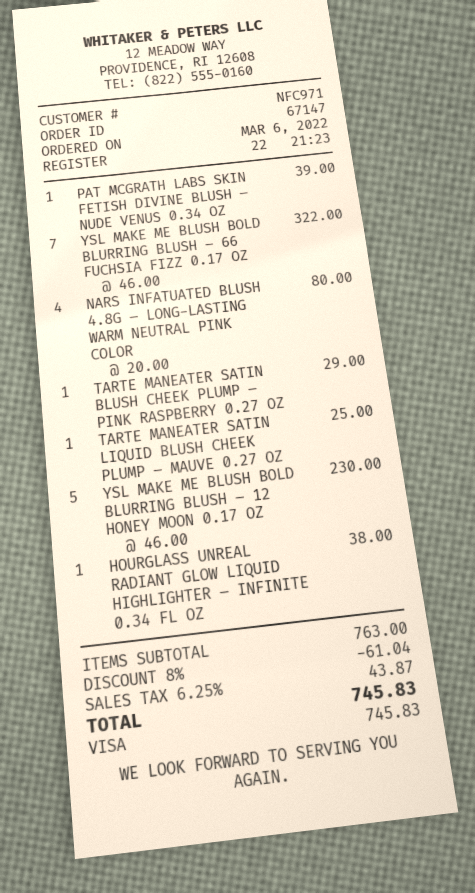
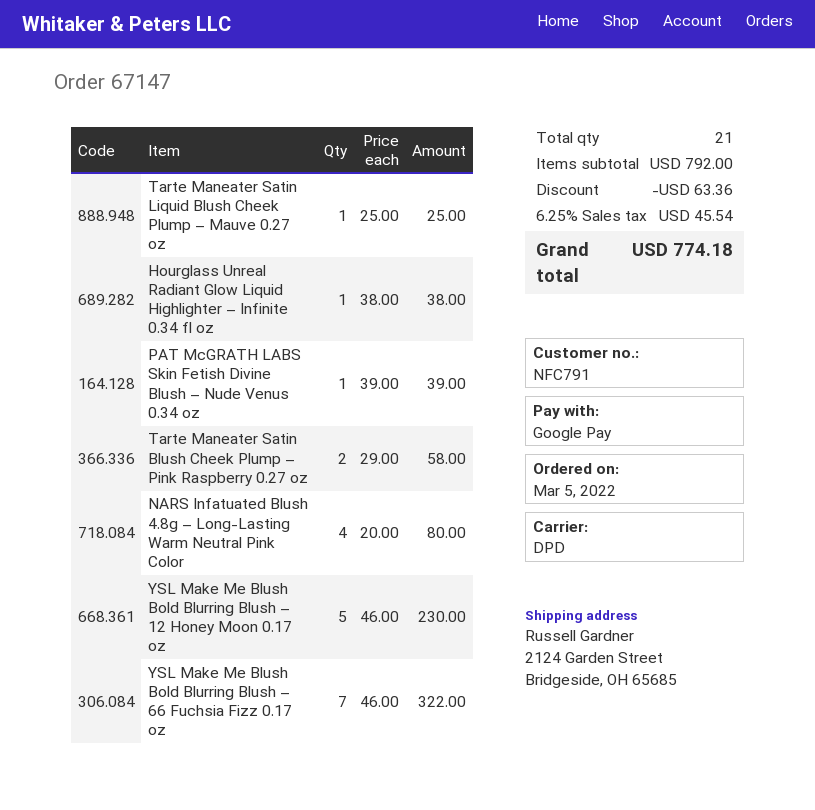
order date: 2022-03-06 -> 2022-03-05
customer number: NFC971 -> NFC791
payment method: Visa -> Google Pay
TARTE MANEATER SATIN BLUSH CHEEK PLUMP – PINK RASPBERRY 0.27 OZ: 1 x 29.00 = 29.00 -> 2 x 29.00 = 58.00
subtotal: 763.00 -> 792.00
discount: 61.04 -> 63.36
tax: 6.25% = 43.87 -> 6.25% = 45.54
total: 745.83 -> 774.18

